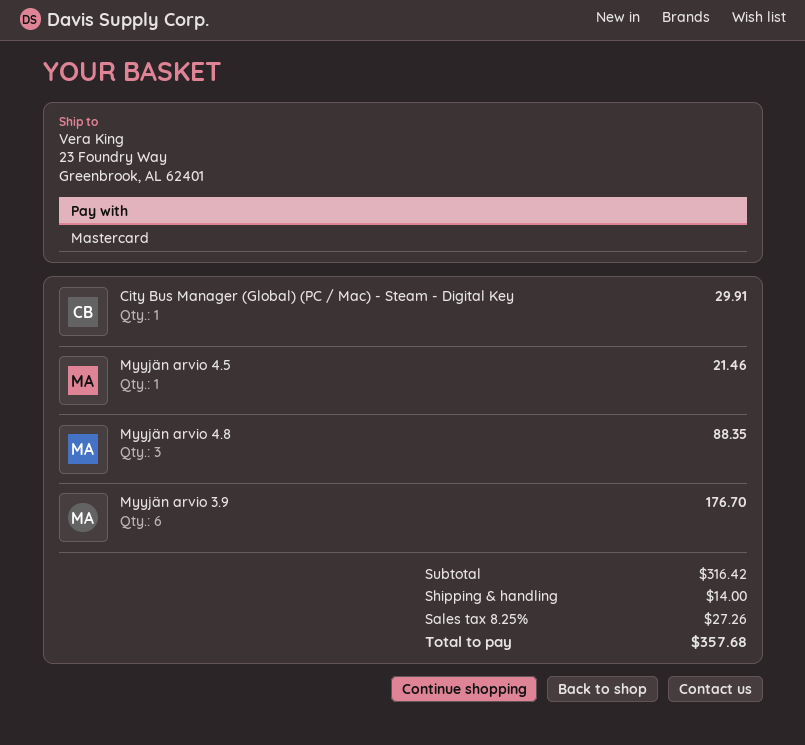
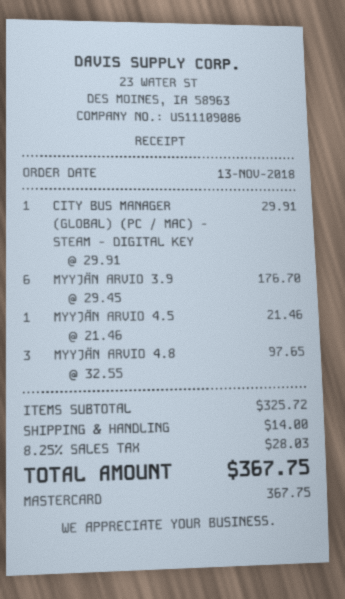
Myyjän arvio 4.8: 3 for 88.35 -> 3 for 97.65
subtotal: 316.42 -> 325.72
tax: 8.25% = 27.26 -> 8.25% = 28.03
total: 357.68 -> 367.75

